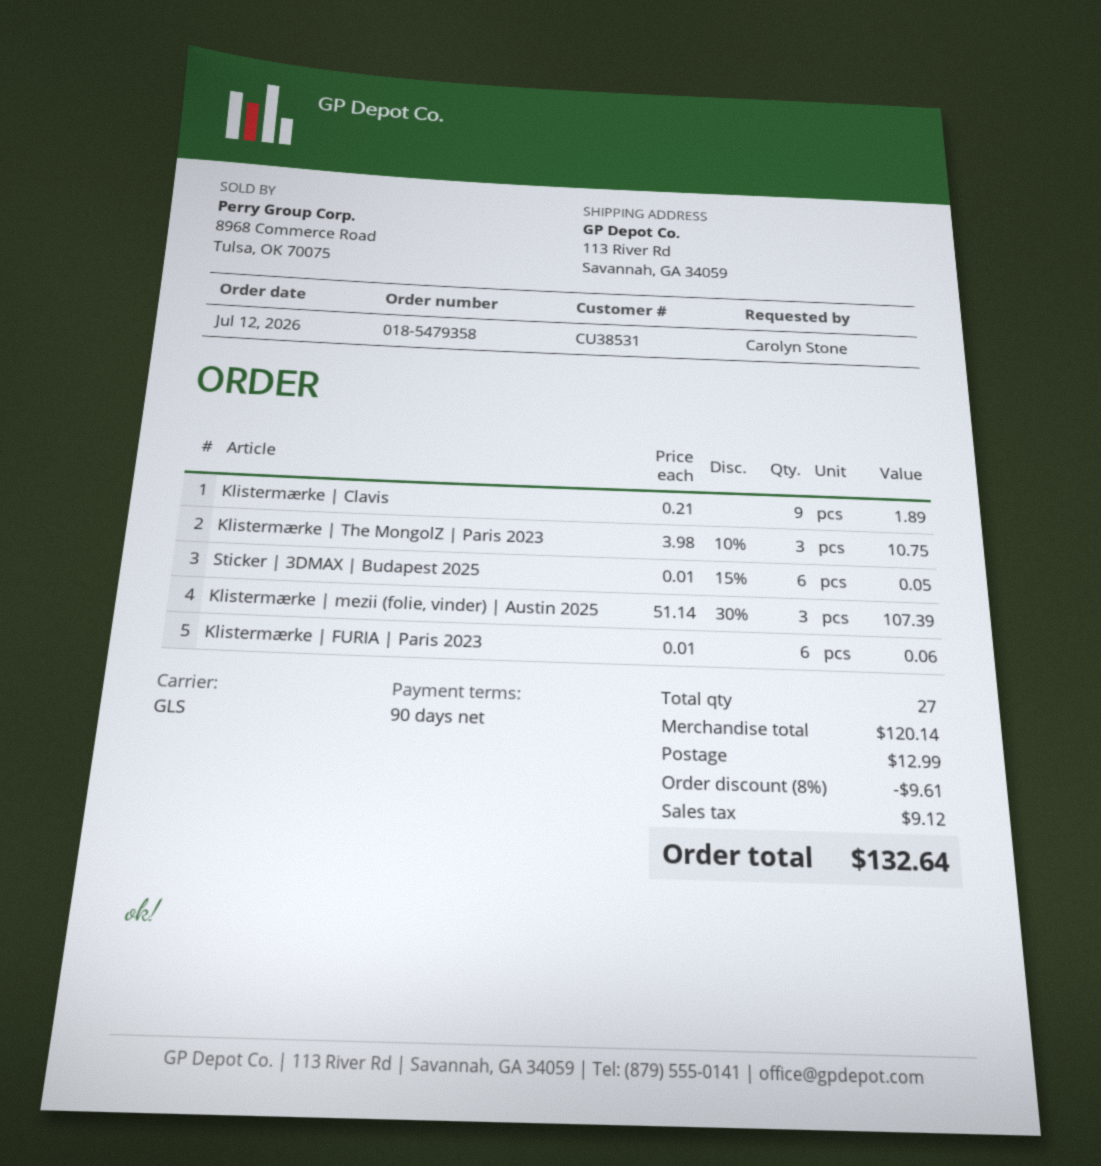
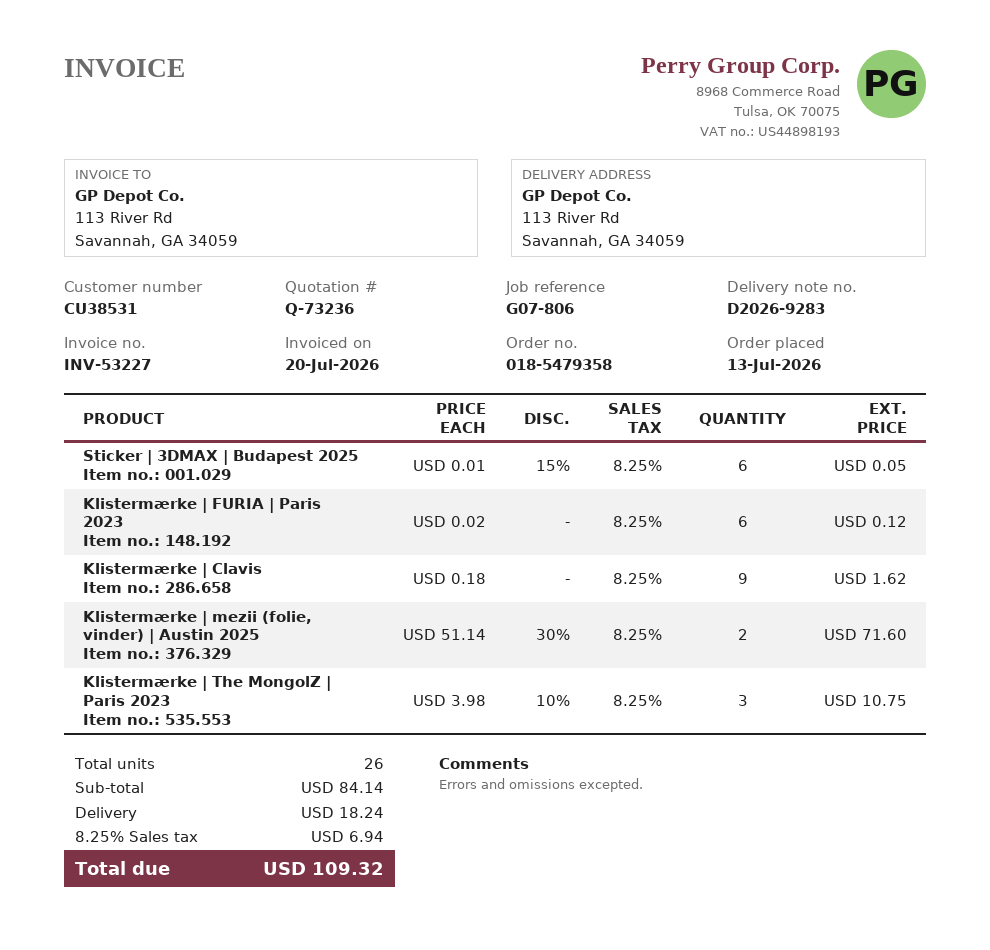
order date: 2026-07-12 -> 2026-07-13
Klistermærke | Clavis: 9 x 0.21 = 1.89 -> 9 x 0.18 = 1.62
Klistermærke | mezii (folie, vinder) | Austin 2025: 3 x 51.14 - 30% = 107.39 -> 2 x 51.14 - 30% = 71.60
Klistermærke | FURIA | Paris 2023: 6 x 0.01 = 0.06 -> 6 x 0.02 = 0.12
total quantity: 27 -> 26
subtotal: 120.14 -> 84.14
discount: 8% = 9.61 -> none
shipping: 12.99 -> 18.24
tax: 9.12 -> 6.94
total: 132.64 -> 109.32

